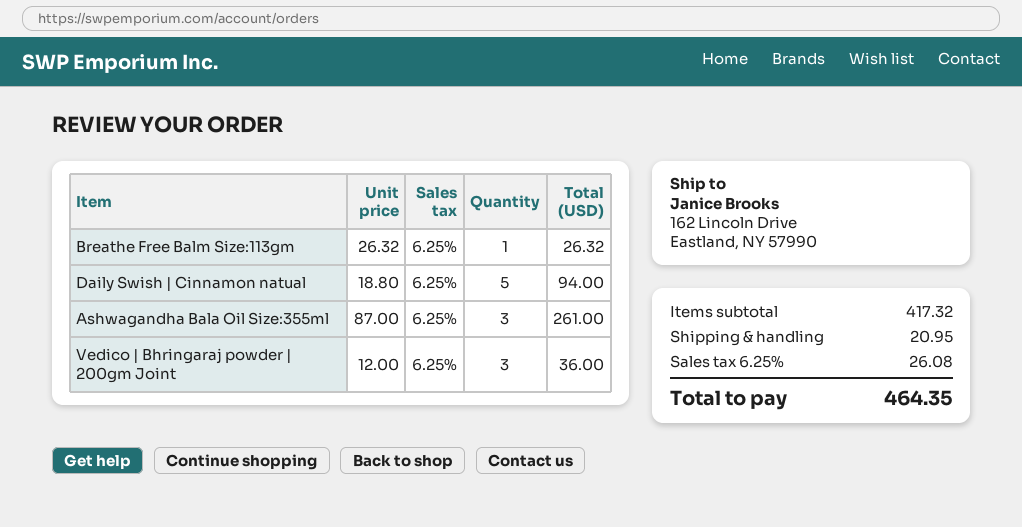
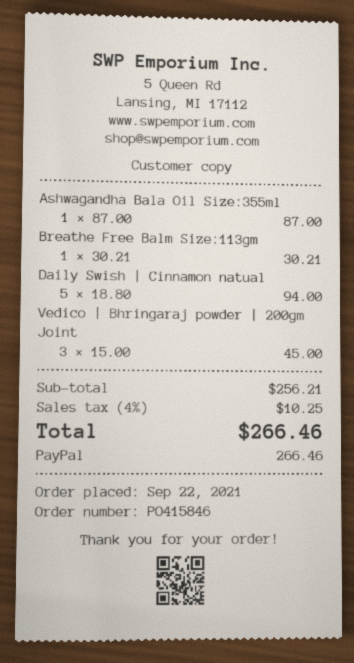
Breathe Free Balm Size:113gm: 1 x 26.32 = 26.32 -> 1 x 30.21 = 30.21
Ashwagandha Bala Oil Size:355ml: 3 x 87.00 = 261.00 -> 1 x 87.00 = 87.00
Vedico | Bhringaraj powder | 200gm Joint: 3 x 12.00 = 36.00 -> 3 x 15.00 = 45.00
subtotal: 417.32 -> 256.21
shipping: 20.95 -> none
tax: 6.25% = 26.08 -> 4% = 10.25
total: 464.35 -> 266.46

